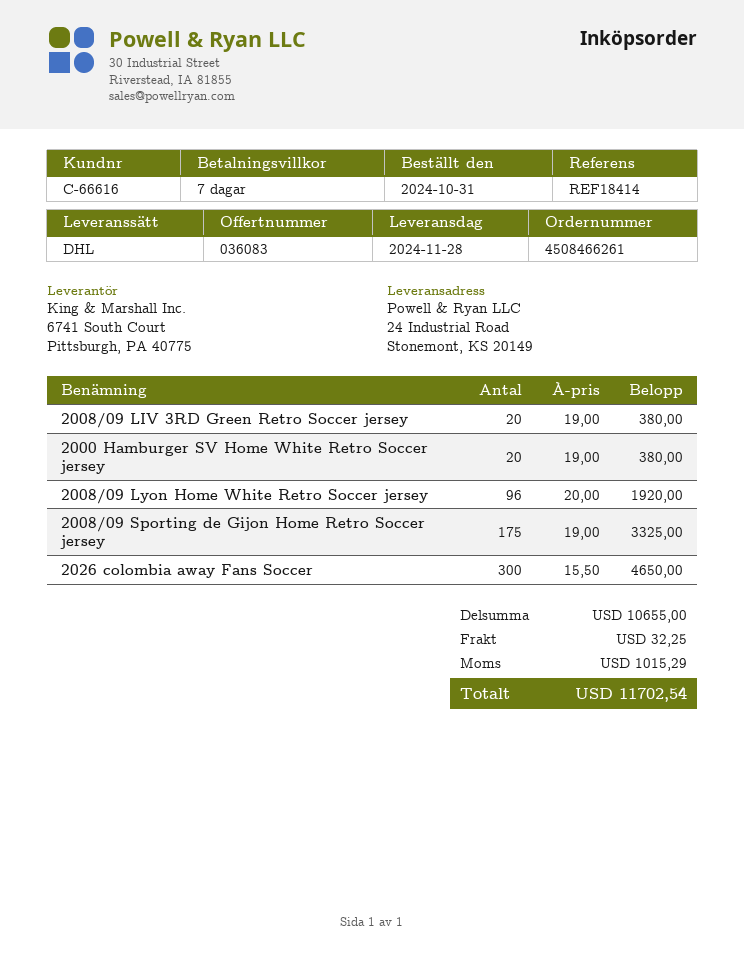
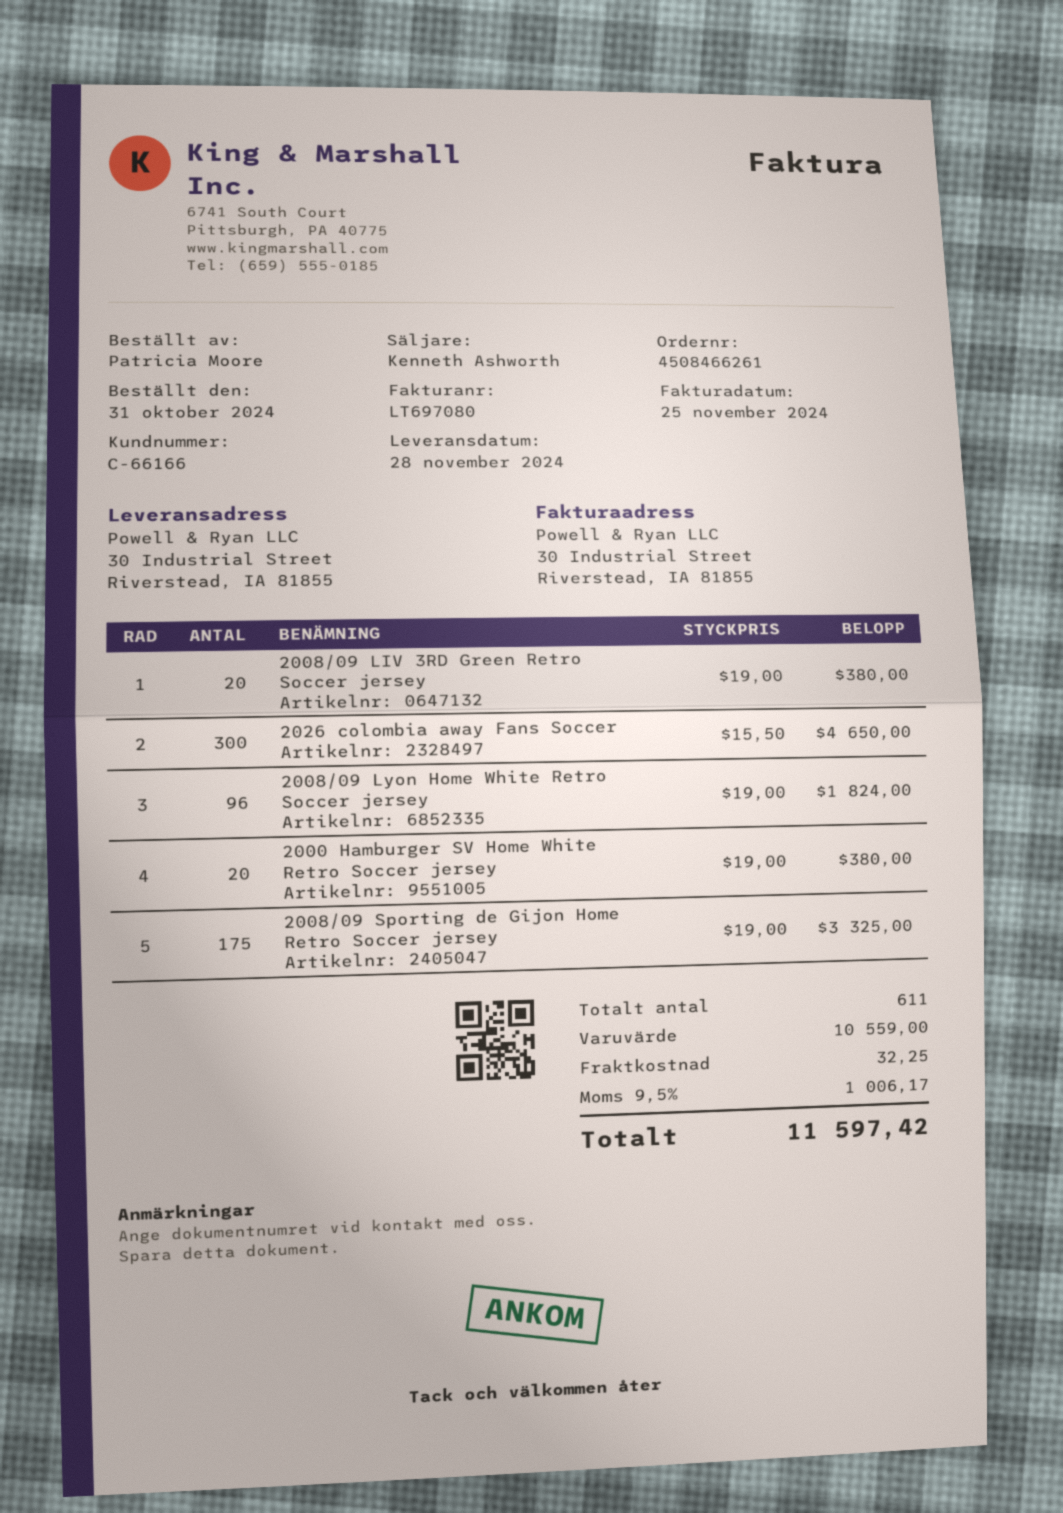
customer number: C-66616 -> C-66166
ship to: 24 Industrial Road, Stonemont, KS 20149 -> 30 Industrial Street, Riverstead, IA 81855
2008/09 Lyon Home White Retro Soccer jersey: 96 x 20.00 = 1920.00 -> 96 x 19.00 = 1824.00
subtotal: 10655.00 -> 10559.00
tax: 1015.29 -> 1006.17
total: 11702.54 -> 11597.42

